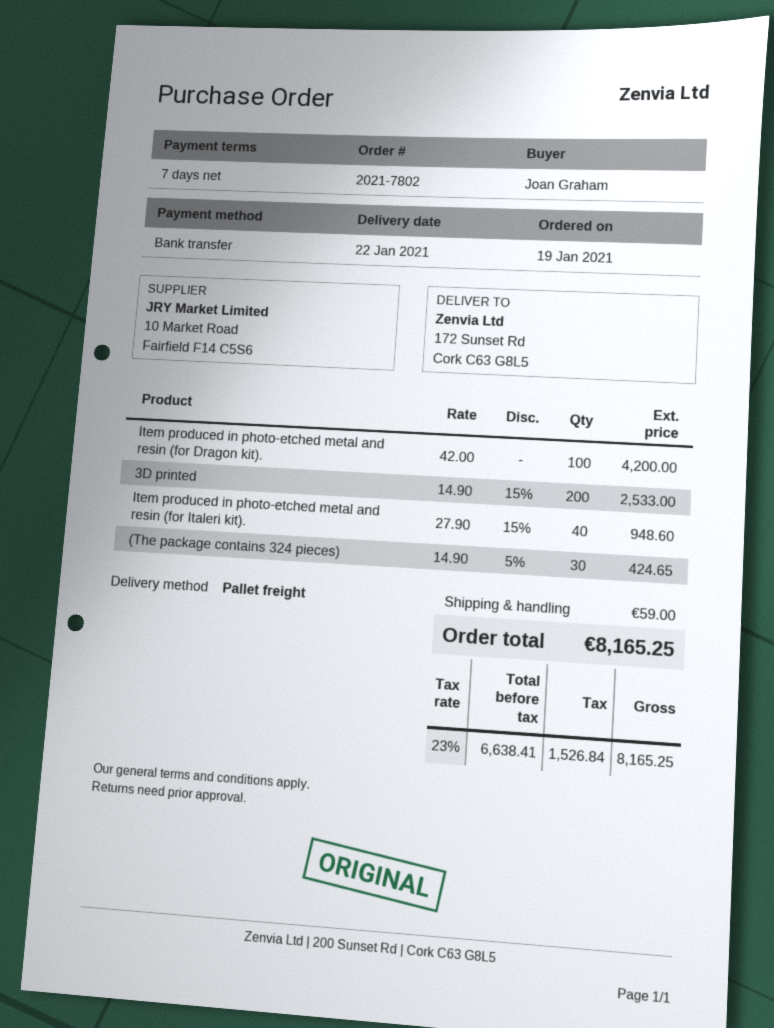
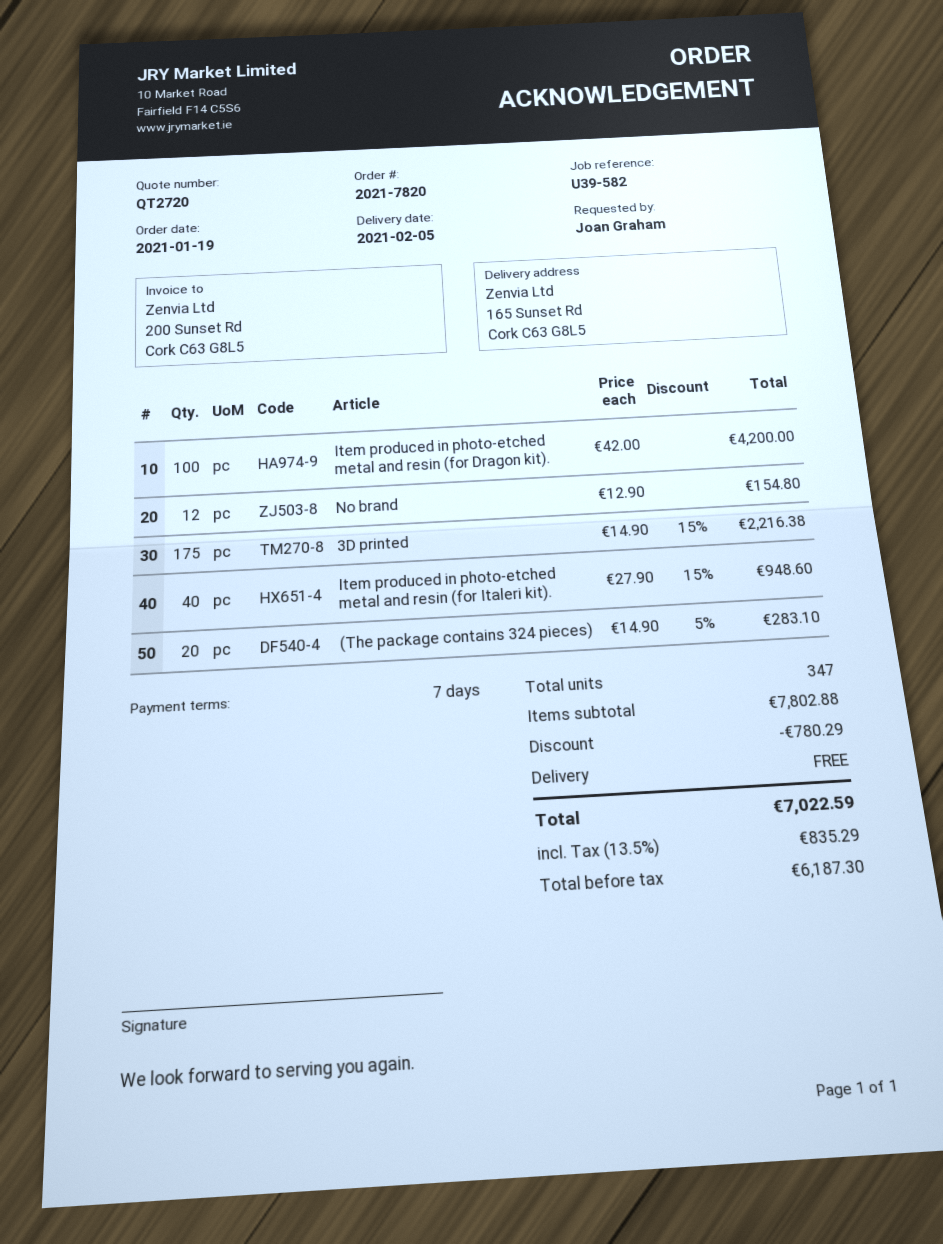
order number: 2021-7802 -> 2021-7820
delivery date: 2021-01-22 -> 2021-02-05
ship to: 172 Sunset Rd, Cork C63 G8L5 -> 165 Sunset Rd, Cork C63 G8L5
3D printed: 200 x 14.90 - 15% = 2533.00 -> 175 x 14.90 - 15% = 2216.38
(The package contains 324 pieces): 30 x 14.90 - 5% = 424.65 -> 20 x 14.90 - 5% = 283.10
No brand: none -> 12 x 12.90 = 154.80
discount: none -> 780.29
shipping: 59.00 -> 0.00
net: 6638.41 -> 6187.30
tax: 23% = 1526.84 -> 13.5% = 835.29
total: 8165.25 -> 7022.59

